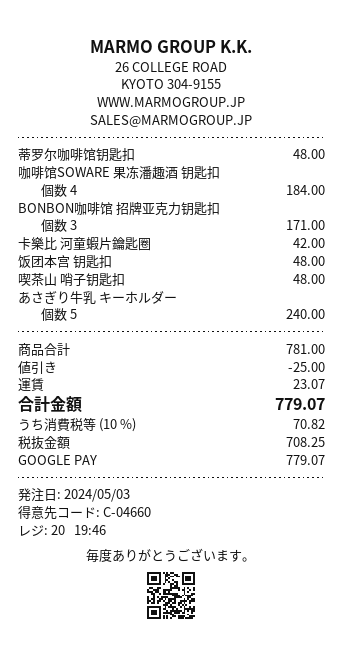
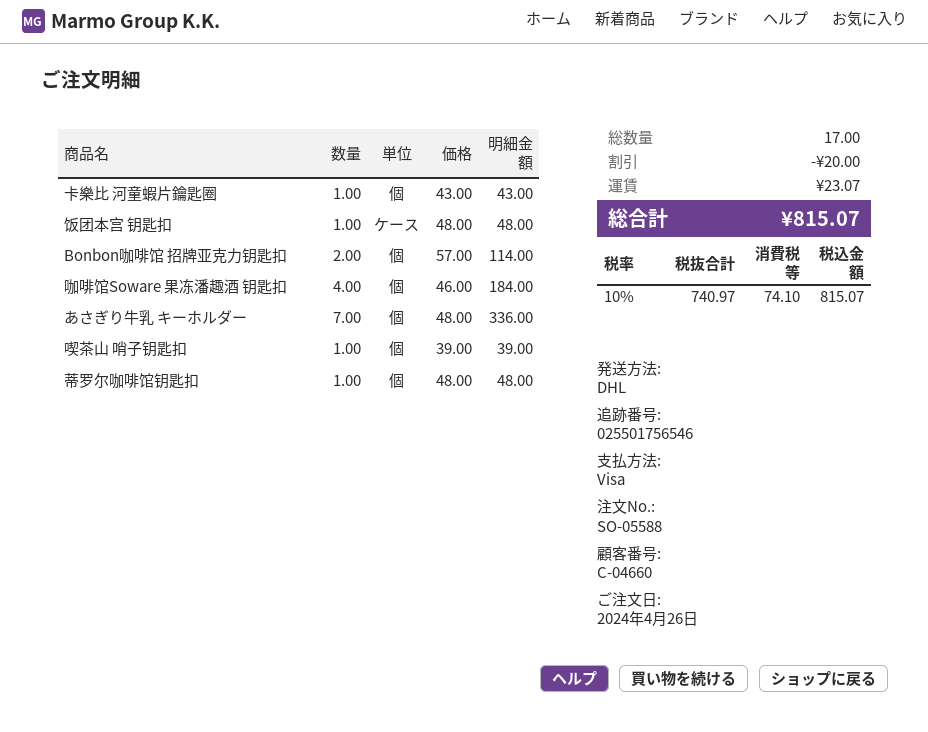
order date: 2024-05-03 -> 2024-04-26
payment method: Google Pay -> Visa
BONBON咖啡馆 招牌亚克力钥匙扣: 3 for 171.00 -> 2 for 114.00
卡樂比 河童蝦片鑰匙圈: 1 for 42.00 -> 1 for 43.00
喫茶山 哨子钥匙扣: 1 for 48.00 -> 1 for 39.00
あさぎり牛乳 キーホルダー: 5 for 240.00 -> 7 for 336.00
discount: 25.00 -> 20.00
net: 708.25 -> 740.97
tax: 10% = 70.82 -> 10% = 74.10
total: 779.07 -> 815.07

